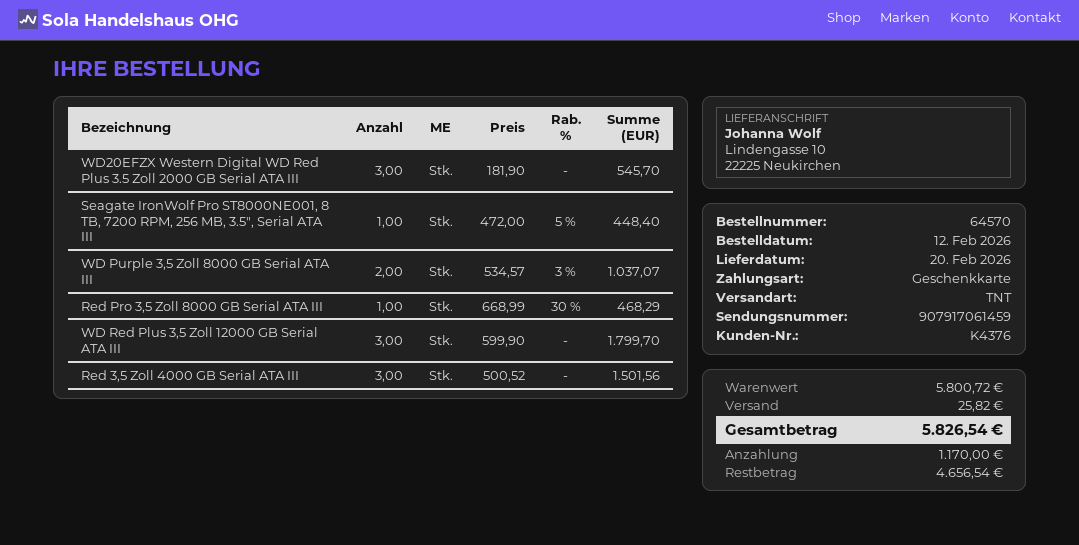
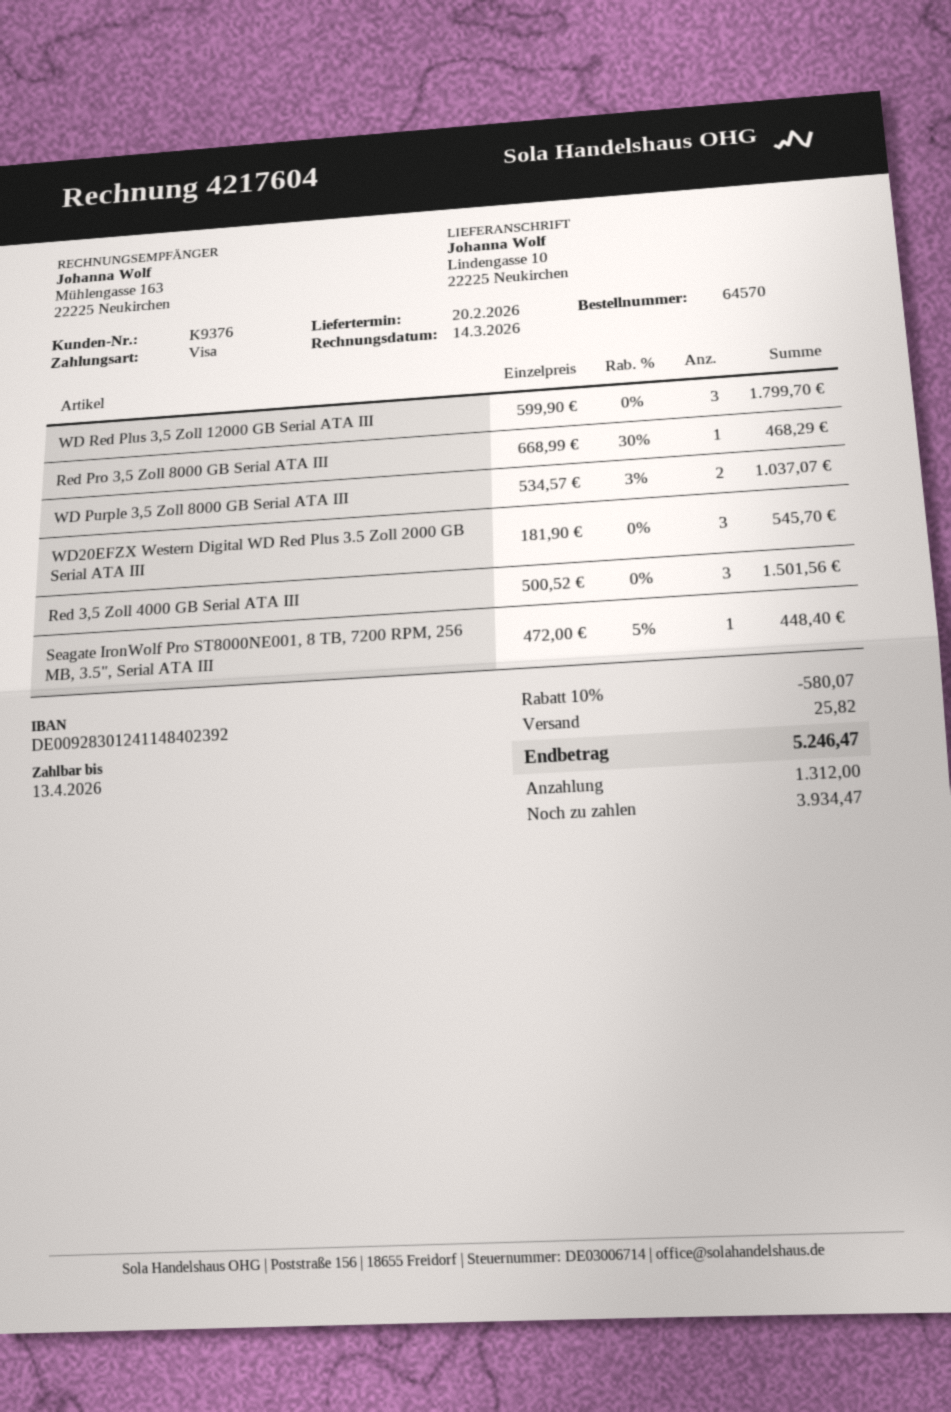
customer number: K4376 -> K9376
payment method: gift card -> Visa
discount: none -> 10% = 580.07
total: 5826.54 -> 5246.47
deposit: 1170.00 -> 1312.00
balance: 4656.54 -> 3934.47

